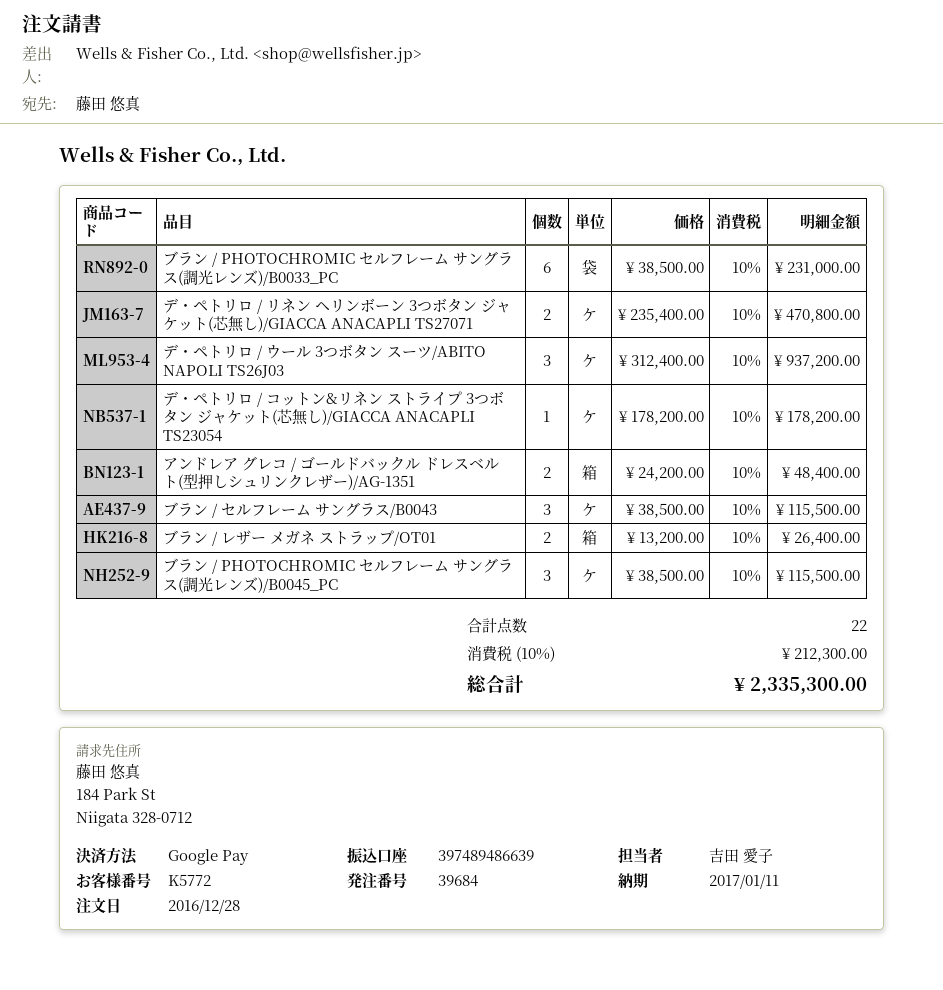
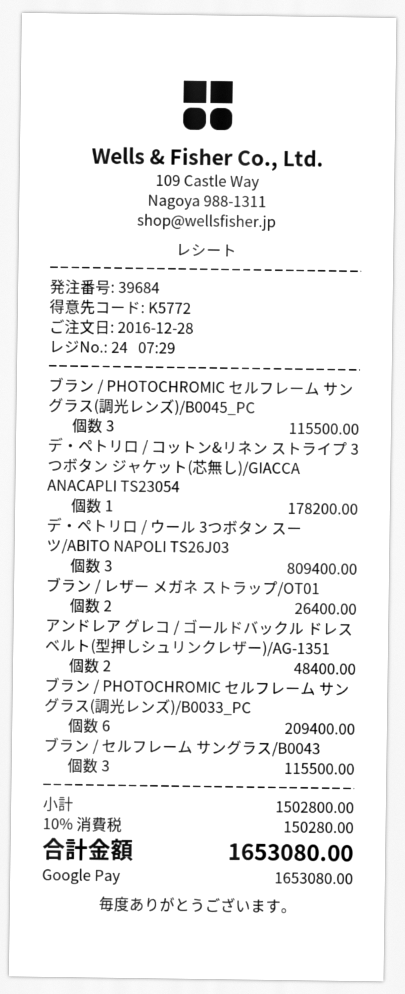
ブラン / PHOTOCHROMIC セルフレーム サングラス(調光レンズ)/B0033_PC: 6 for 231000.00 -> 6 for 209400.00
デ・ペトリロ / リネン ヘリンボーン 3つボタン ジャケット(芯無し)/GIACCA ANACAPLI TS27071: 2 for 470800.00 -> none
デ・ペトリロ / ウール 3つボタン スーツ/ABITO NAPOLI TS26J03: 3 for 937200.00 -> 3 for 809400.00
tax: 10% = 212300.00 -> 10% = 150280.00
total: 2335300.00 -> 1653080.00

